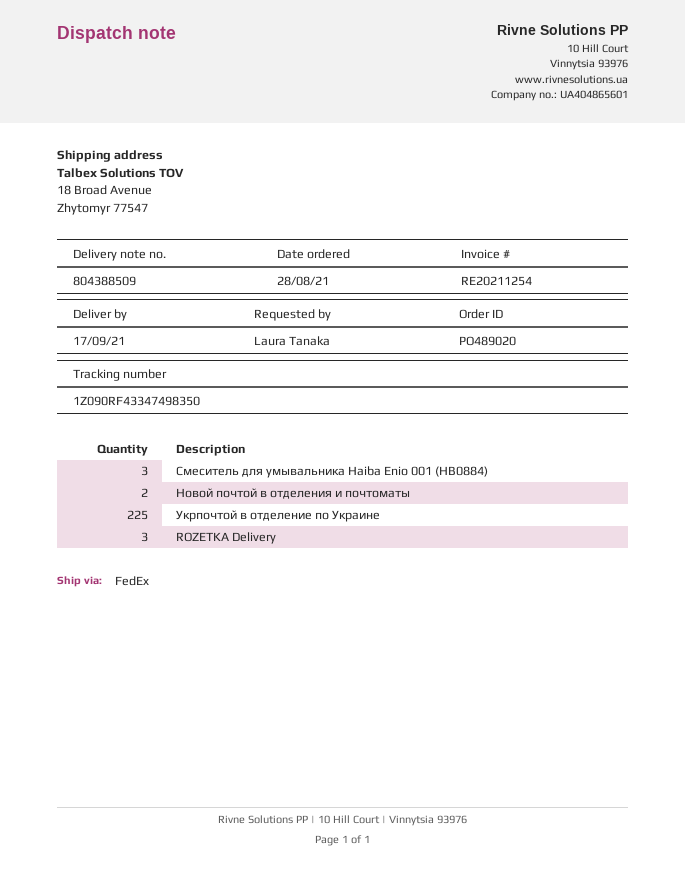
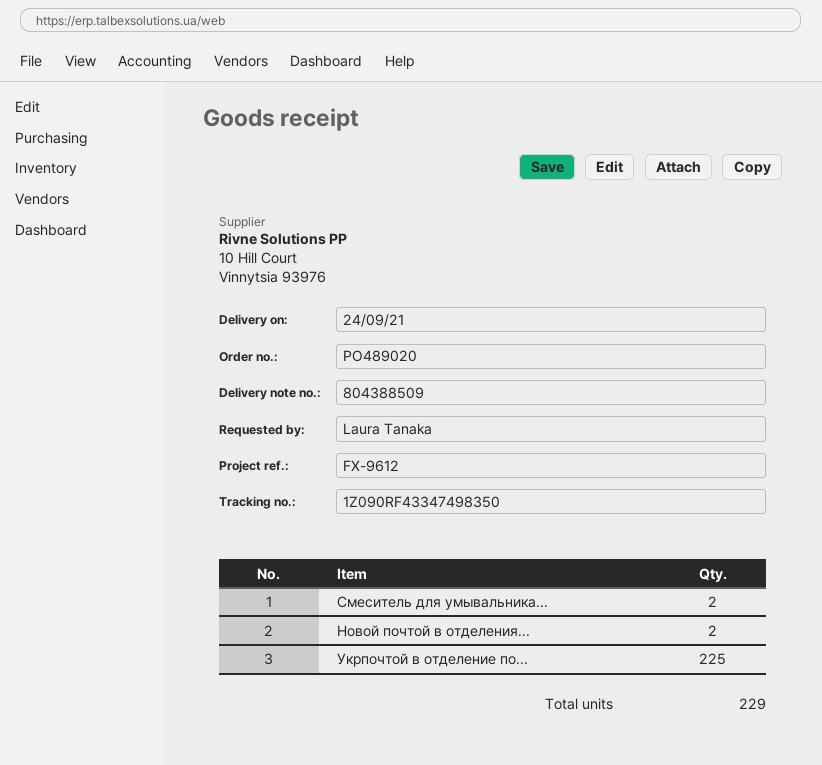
delivery date: 2021-09-17 -> 2021-09-24
Смеситель для умывальника Haiba Enio 001 (HB0884): 3 -> 2
ROZETKA Delivery: 3 -> none

